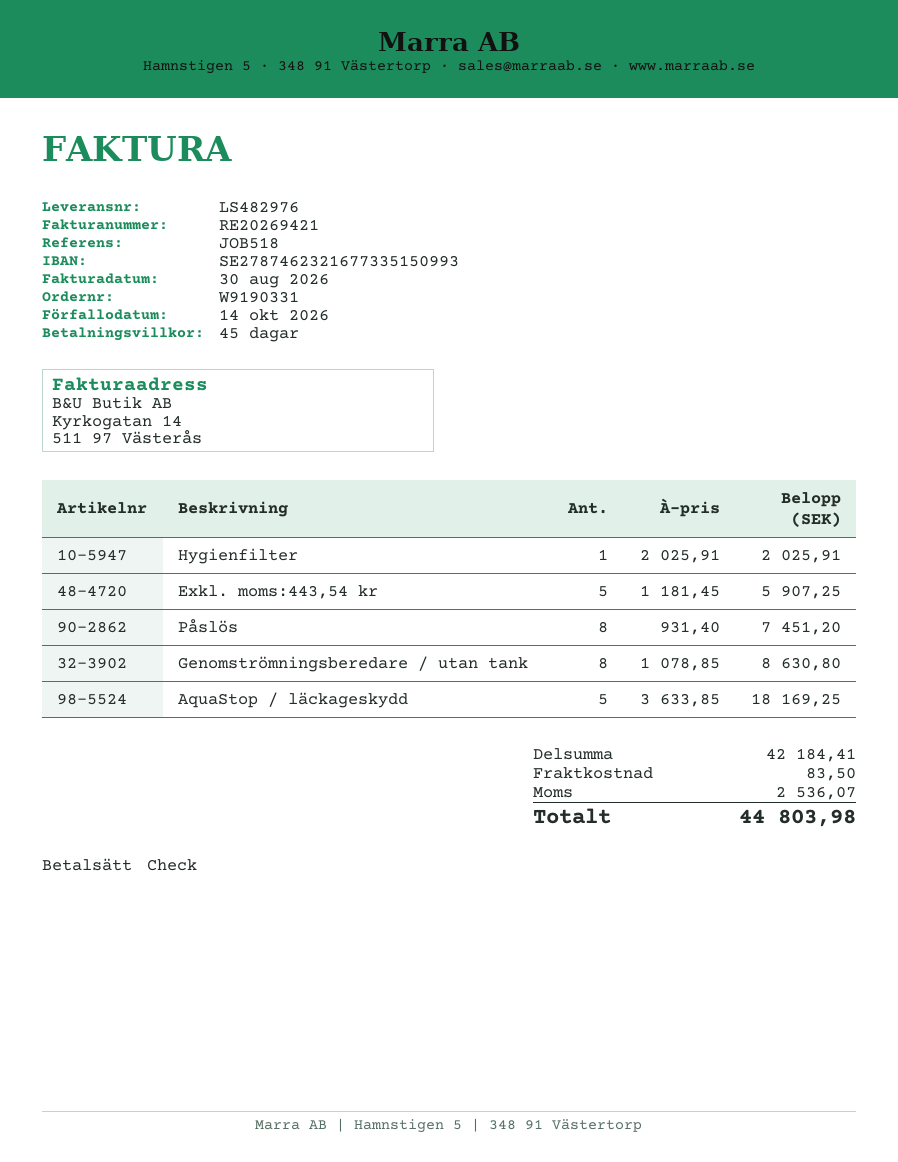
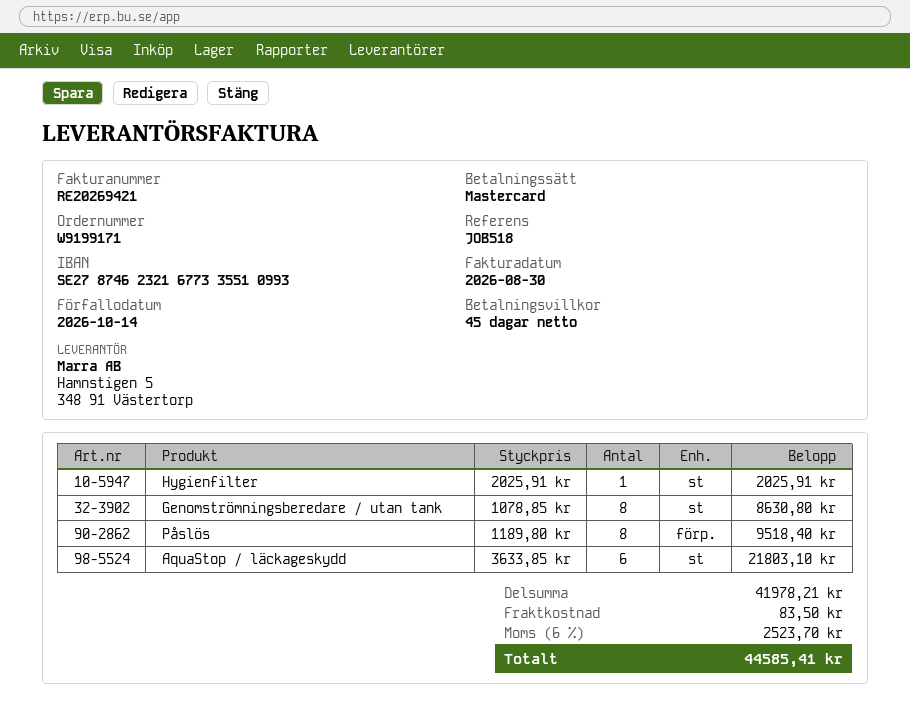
order number: W9190331 -> W9199171
payment method: cheque -> Mastercard
bank account: SE2787462321677335150993 -> SE2787462321677335510993
Exkl. moms:443,54 kr: 5 x 1181.45 = 5907.25 -> none
Påslös: 8 x 931.40 = 7451.20 -> 8 x 1189.80 = 9518.40
AquaStop / läckageskydd: 5 x 3633.85 = 18169.25 -> 6 x 3633.85 = 21803.10
subtotal: 42184.41 -> 41978.21
tax: 2536.07 -> 2523.70
total: 44803.98 -> 44585.41

